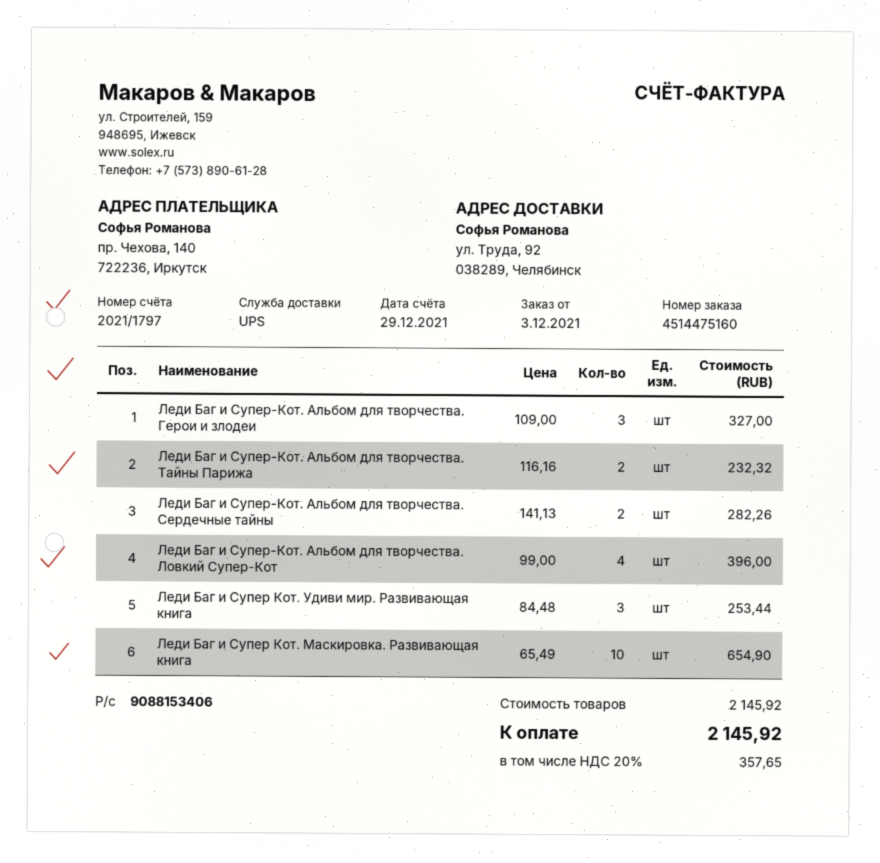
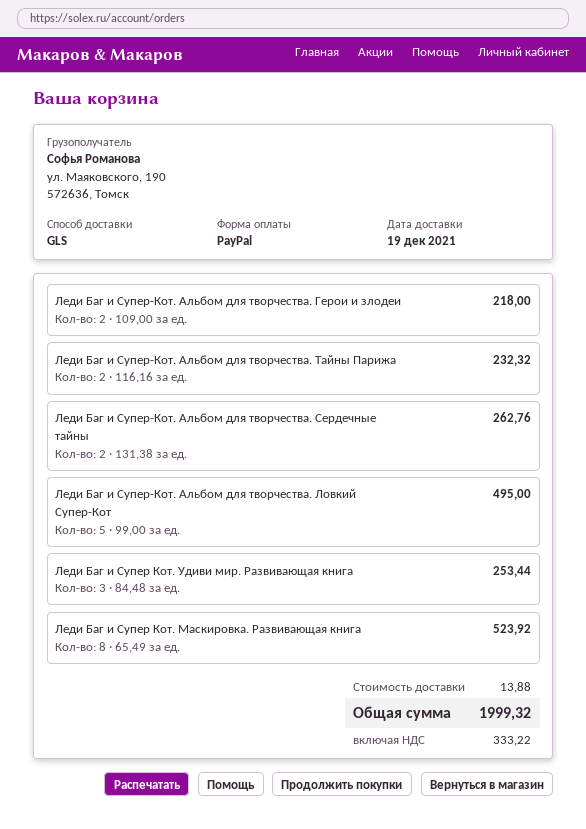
shipping method: UPS -> GLS
ship to: ул. Труда, 92, 038289, Челябинск -> ул. Маяковского, 190, 572636, Томск
Леди Баг и Супер-Кот. Альбом для творчества. Герои и злодеи: 3 x 109.00 = 327.00 -> 2 x 109.00 = 218.00
Леди Баг и Супер-Кот. Альбом для творчества. Сердечные тайны: 2 x 141.13 = 282.26 -> 2 x 131.38 = 262.76
Леди Баг и Супер-Кот. Альбом для творчества. Ловкий Супер-Кот: 4 x 99.00 = 396.00 -> 5 x 99.00 = 495.00
Леди Баг и Супер Кот. Маскировка. Развивающая книга: 10 x 65.49 = 654.90 -> 8 x 65.49 = 523.92
shipping: none -> 13.88
tax: 357.65 -> 333.22
total: 2145.92 -> 1999.32

